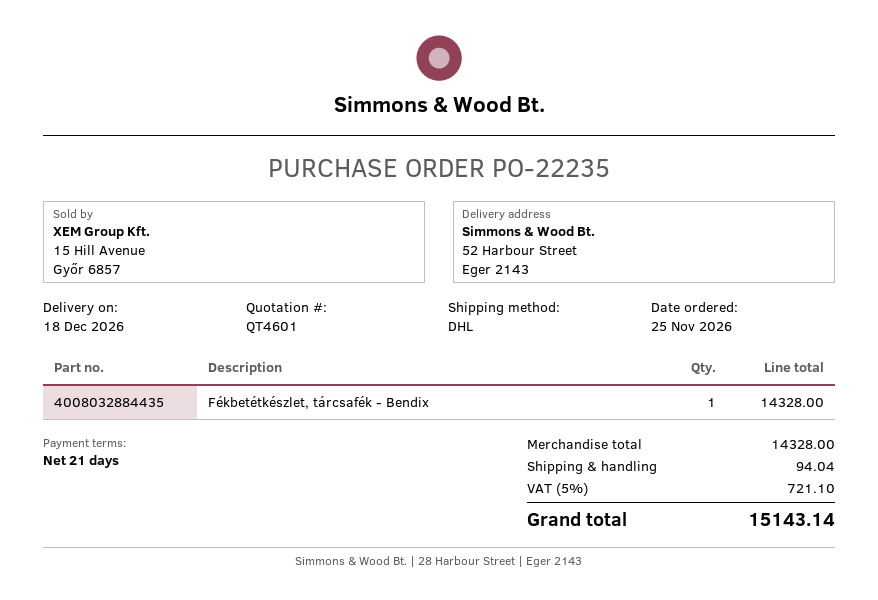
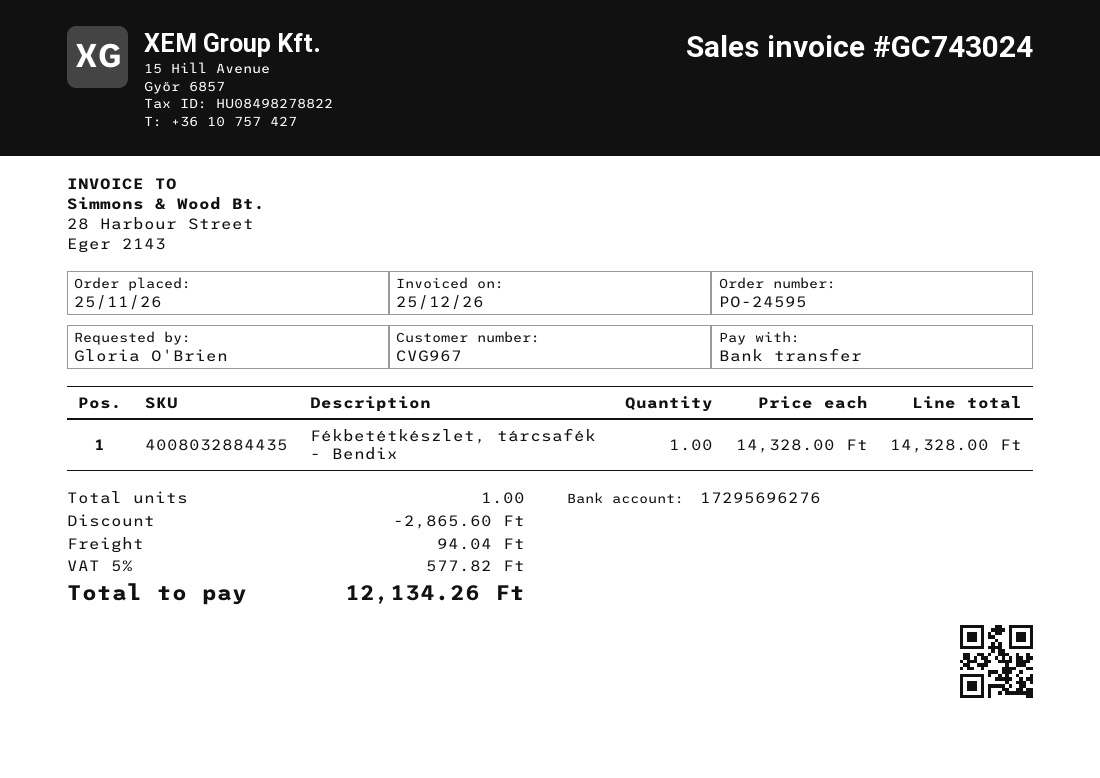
order number: PO-22235 -> PO-24595
discount: none -> 2865.60
tax: 5% = 721.10 -> 5% = 577.82
total: 15143.14 -> 12134.26

